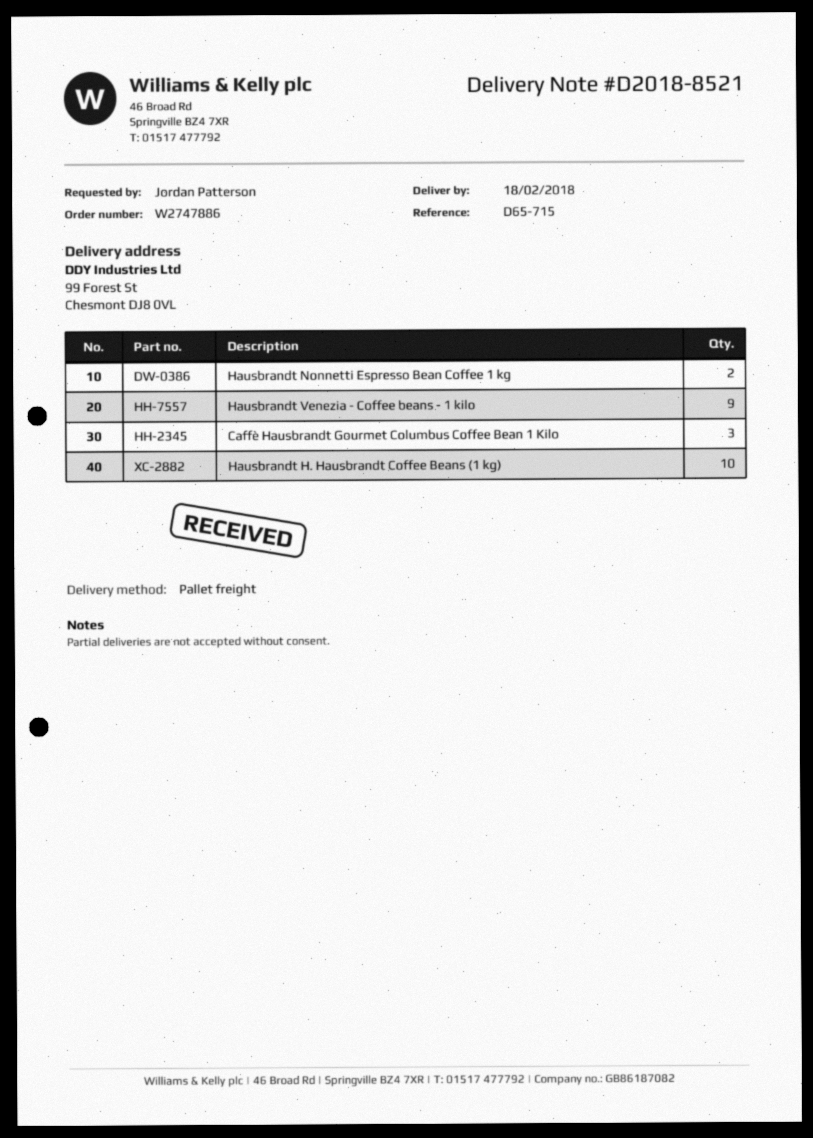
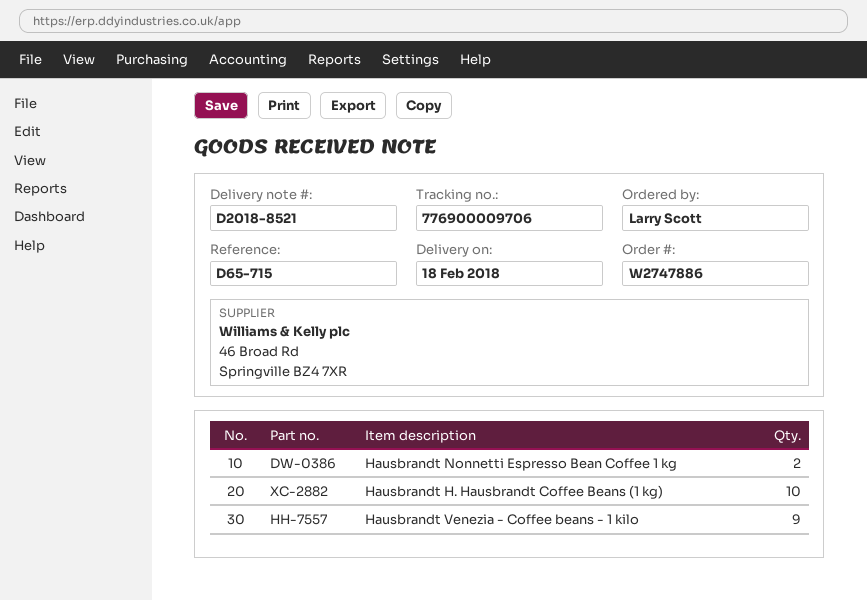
ordered by: Jordan Patterson -> Larry Scott
Caffè Hausbrandt Gourmet Columbus Coffee Bean 1 Kilo: 3 -> none

